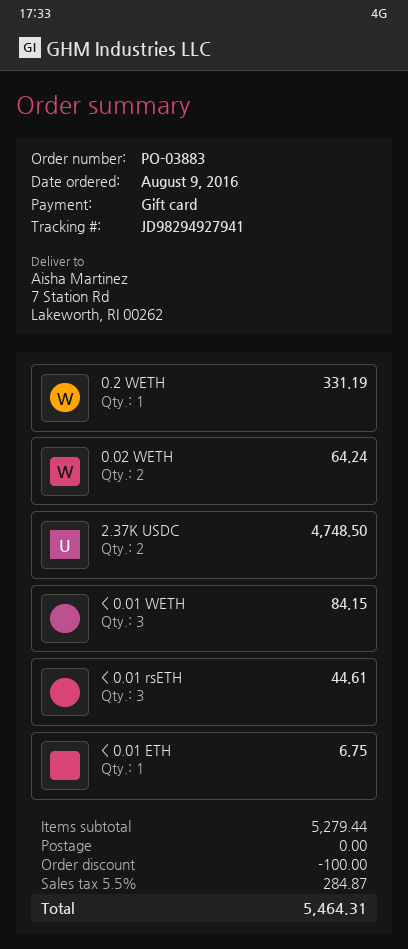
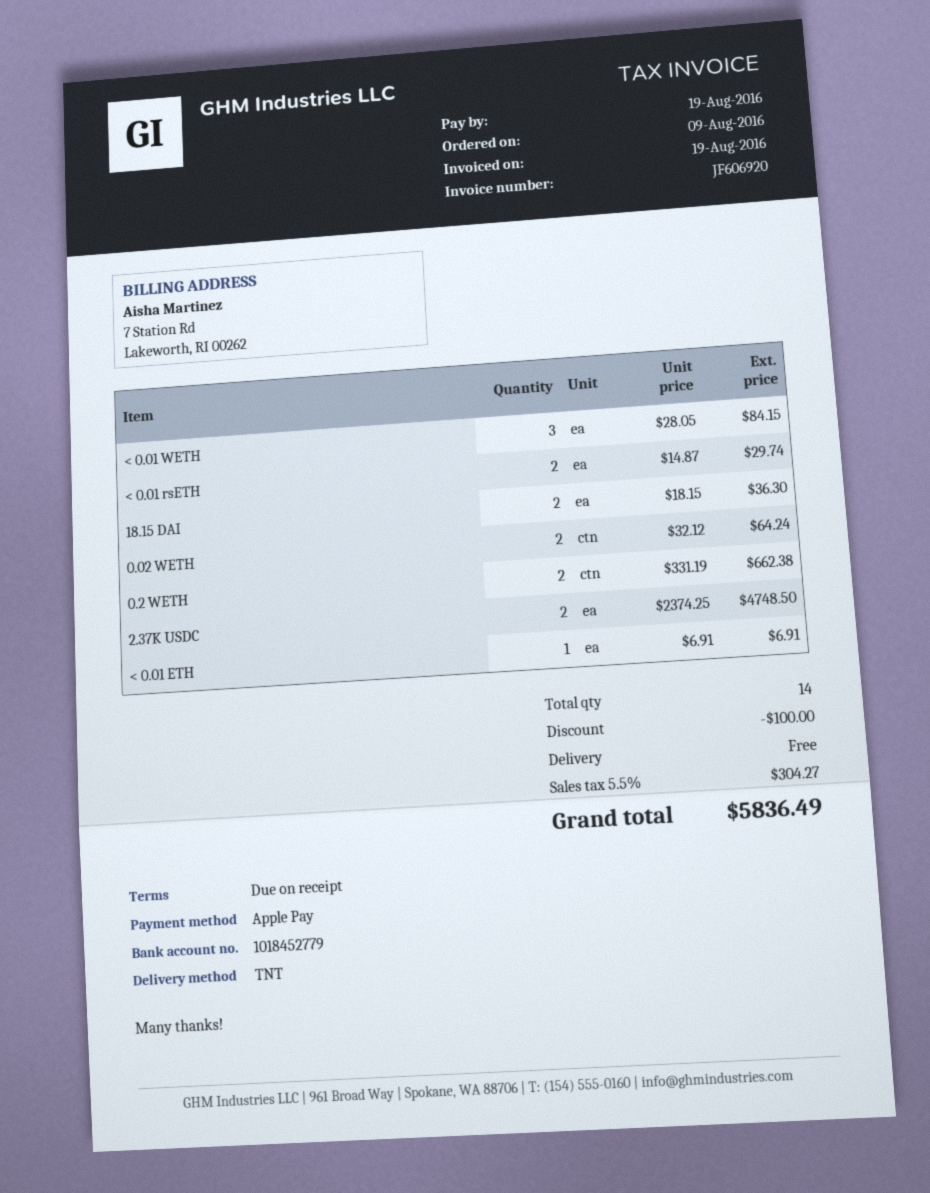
payment method: gift card -> Apple Pay
0.2 WETH: 1 for 331.19 -> 2 for 662.38
< 0.01 rsETH: 3 for 44.61 -> 2 for 29.74
< 0.01 ETH: 1 for 6.75 -> 1 for 6.91
18.15 DAI: none -> 2 for 36.30
tax: 5.5% = 284.87 -> 5.5% = 304.27
total: 5464.31 -> 5836.49

